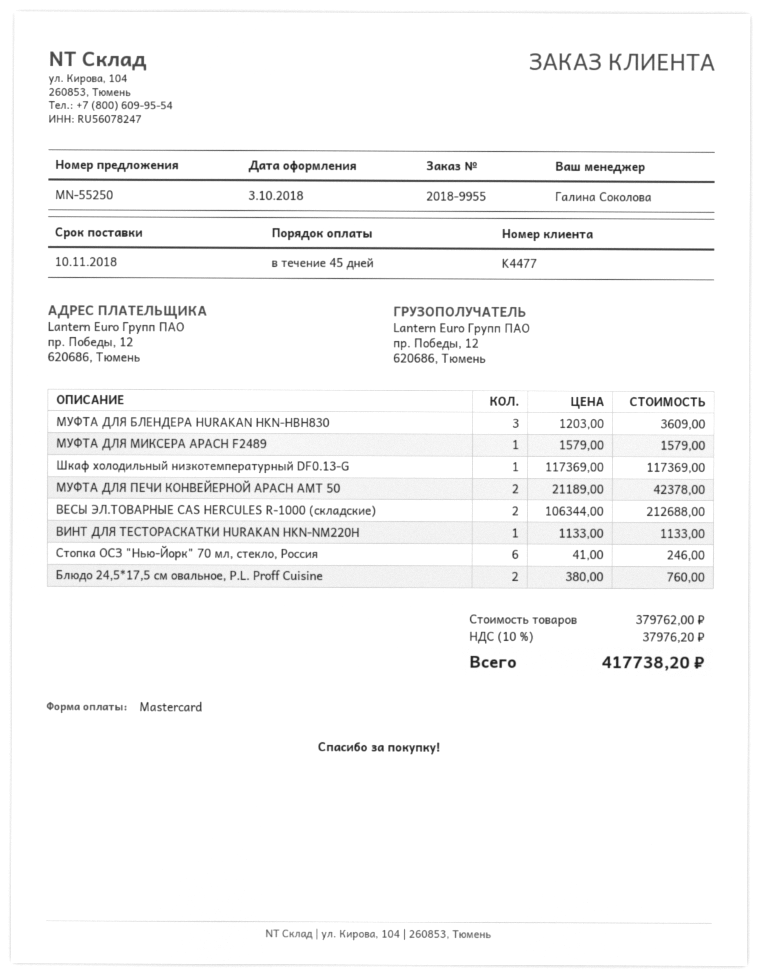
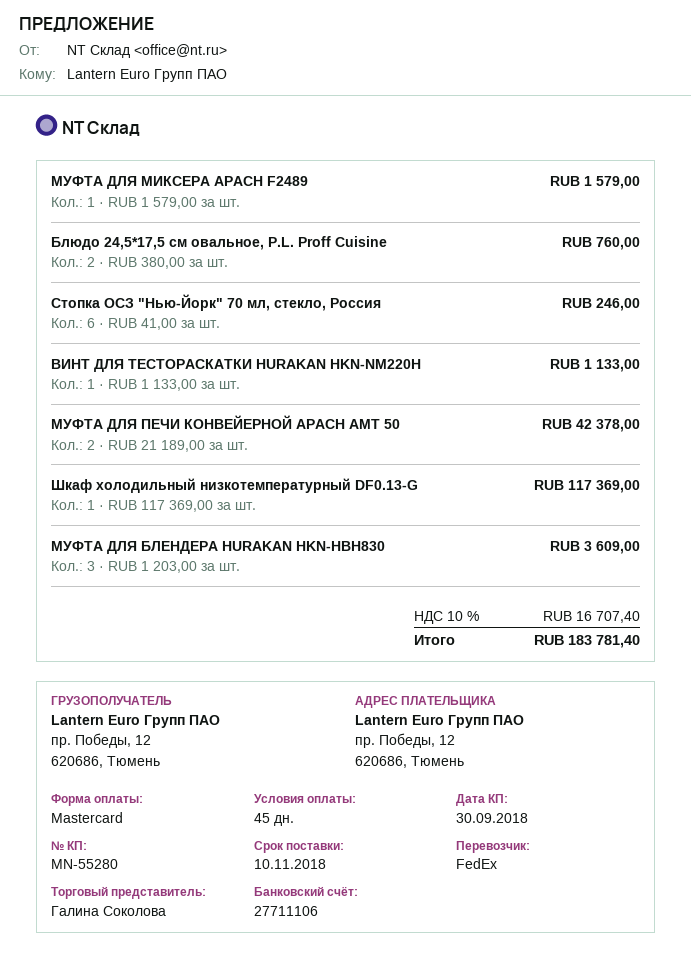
quote number: MN-55250 -> MN-55280
ВЕСЫ ЭЛ.ТОВАРНЫЕ CAS HERCULES R-1000 (складские): 2 x 106344.00 = 212688.00 -> none
tax: 10% = 37976.20 -> 10% = 16707.40
total: 417738.20 -> 183781.40

